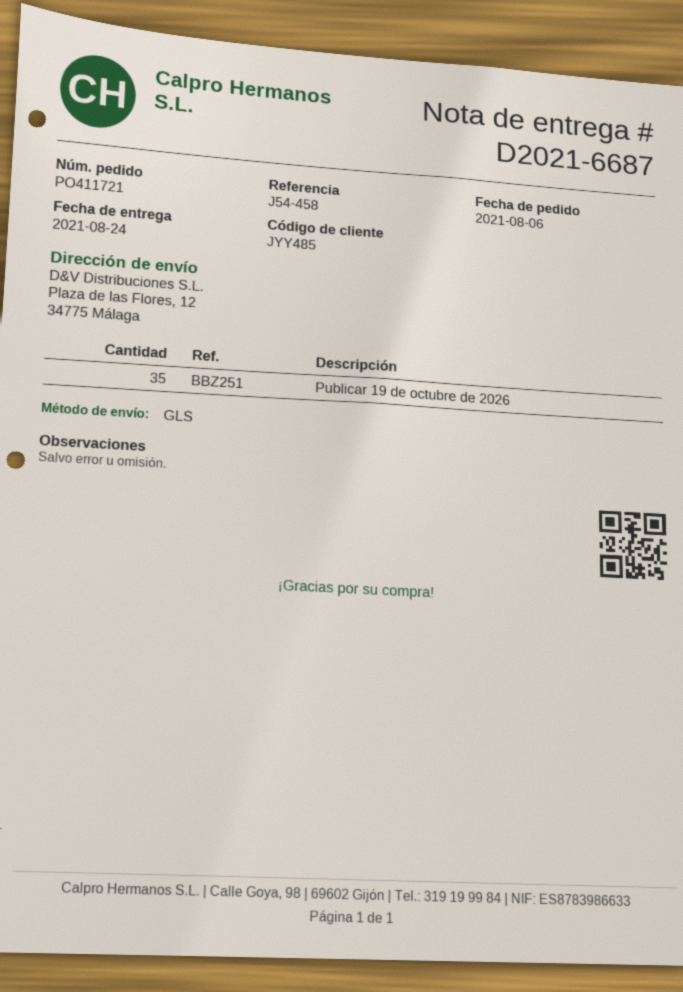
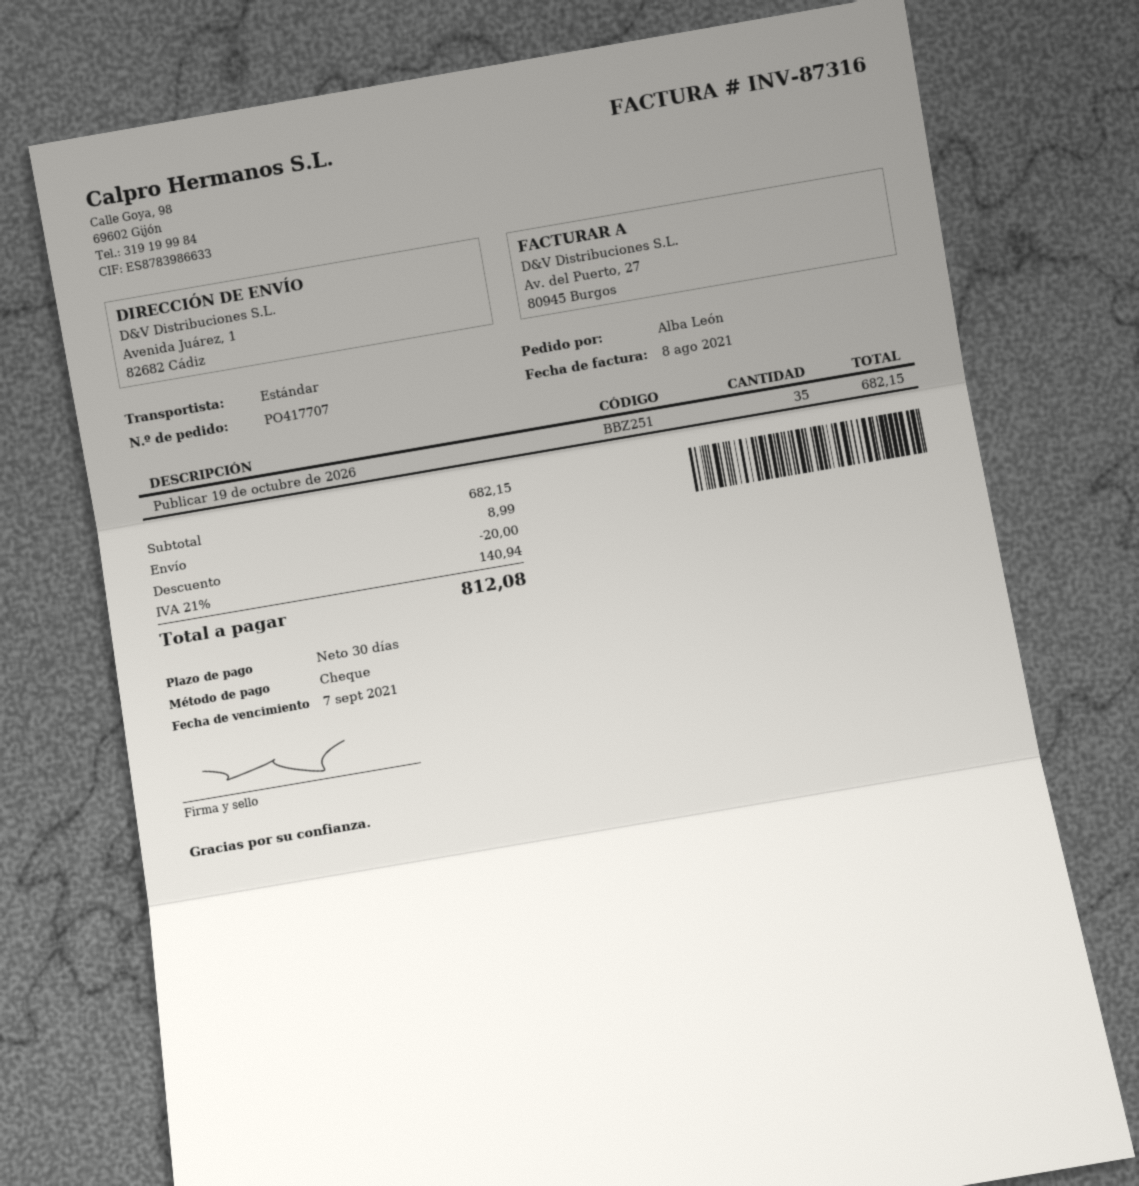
order number: PO411721 -> PO417707
shipping method: GLS -> standard
ship to: Plaza de las Flores, 12, 34775 Málaga -> Avenida Juárez, 1, 82682 Cádiz

